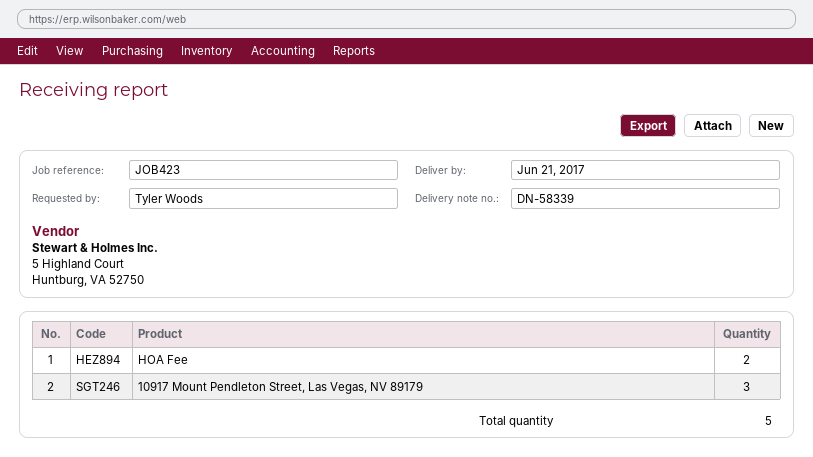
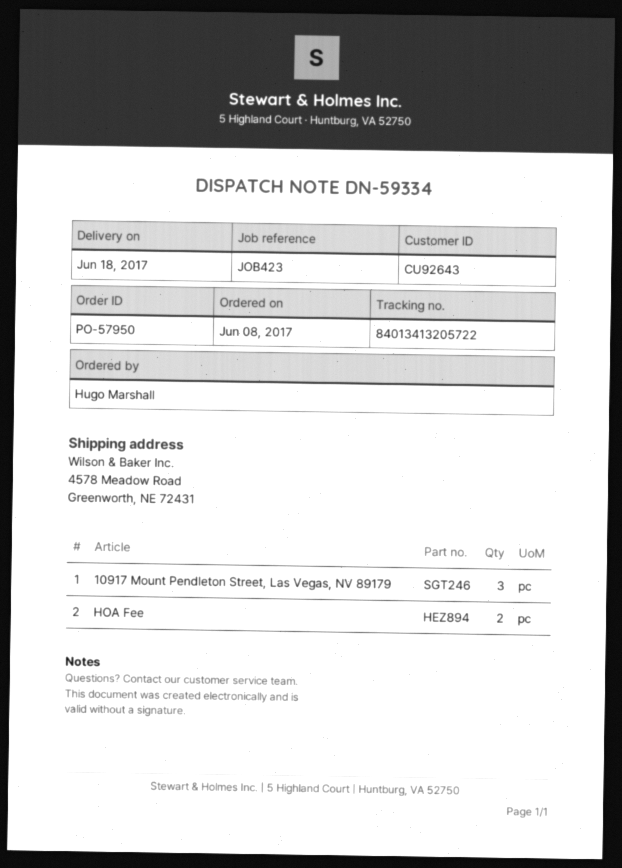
delivery note number: DN-58339 -> DN-59334
delivery date: 2017-06-21 -> 2017-06-18
ordered by: Tyler Woods -> Hugo Marshall

